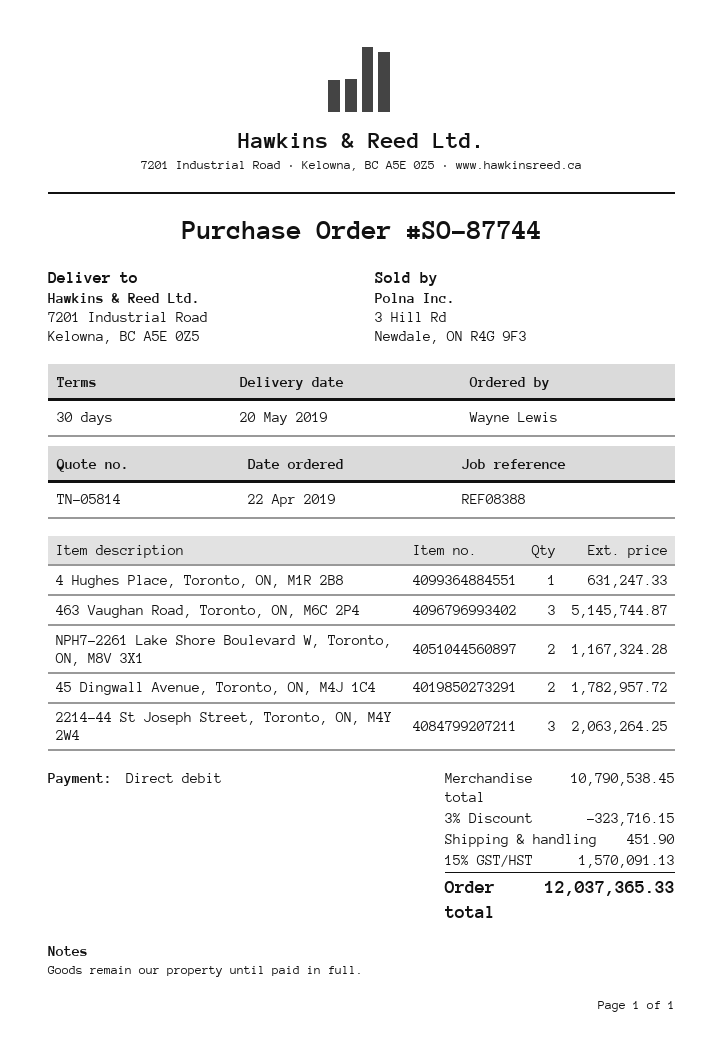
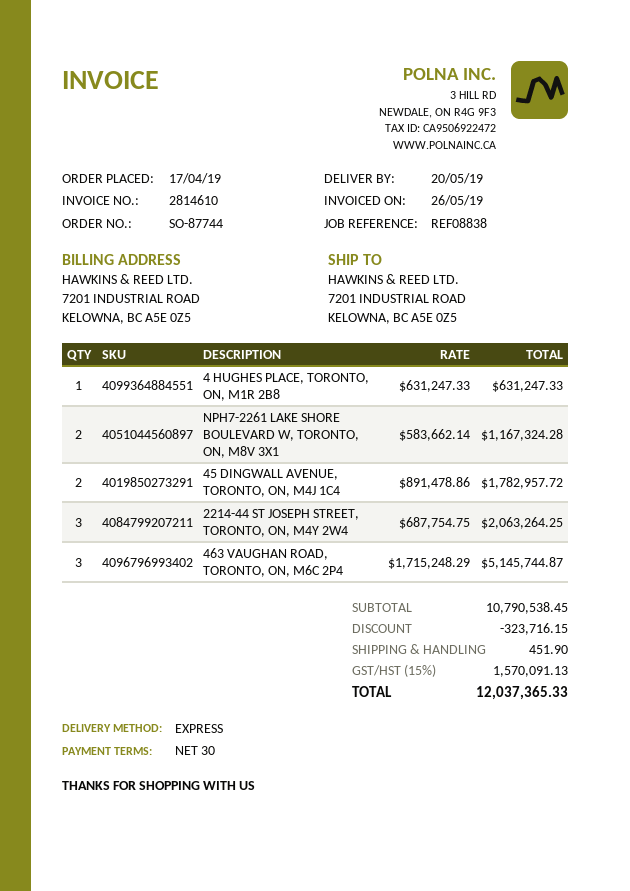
order date: 2019-04-22 -> 2019-04-17
reference: REF08388 -> REF08838

